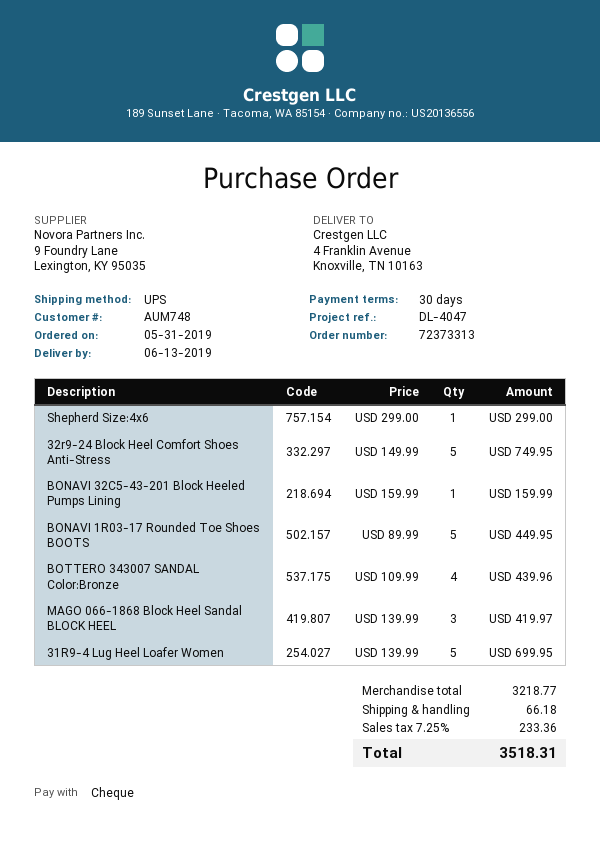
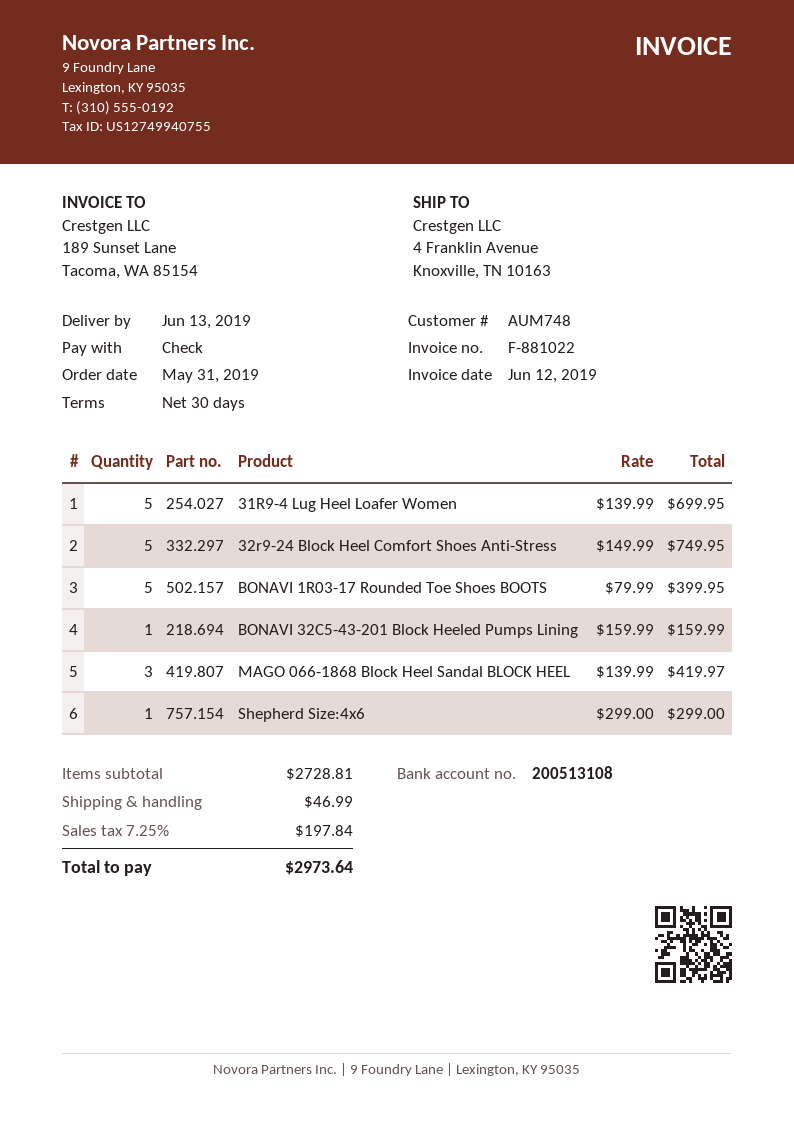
BONAVI 1R03-17 Rounded Toe Shoes BOOTS: 5 x 89.99 = 449.95 -> 5 x 79.99 = 399.95
BOTTERO 343007 SANDAL Color:Bronze: 4 x 109.99 = 439.96 -> none
subtotal: 3218.77 -> 2728.81
shipping: 66.18 -> 46.99
tax: 7.25% = 233.36 -> 7.25% = 197.84
total: 3518.31 -> 2973.64

